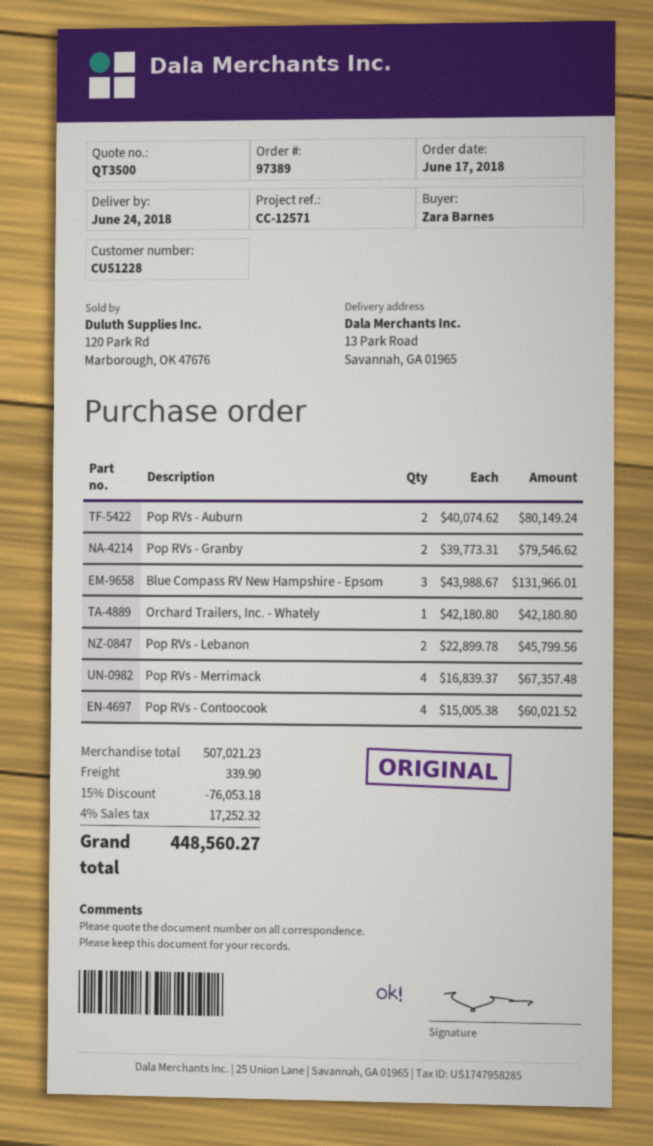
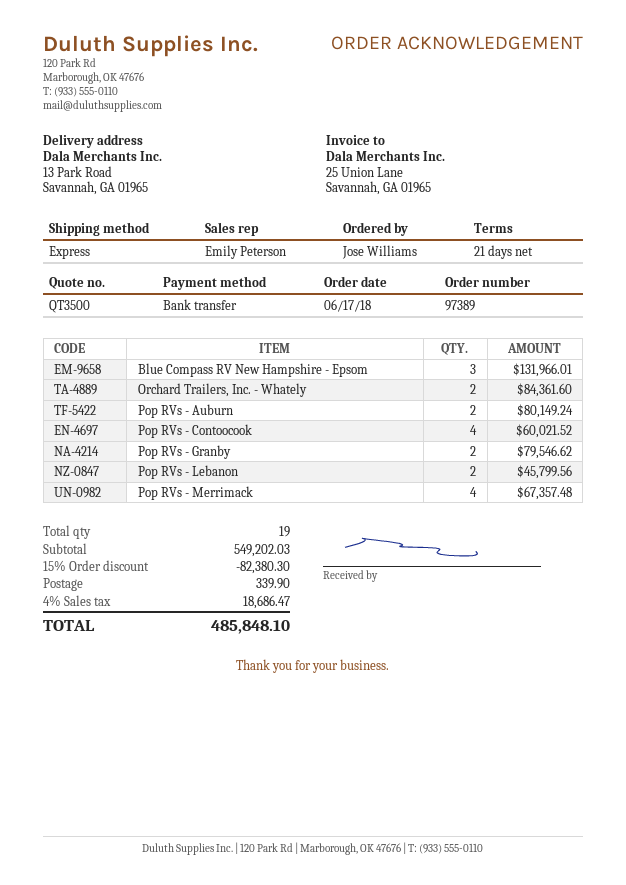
ordered by: Zara Barnes -> Jose Williams
Orchard Trailers, Inc. - Whately: 1 for 42180.80 -> 2 for 84361.60
subtotal: 507021.23 -> 549202.03
discount: 15% = 76053.18 -> 15% = 82380.30
tax: 4% = 17252.32 -> 4% = 18686.47
total: 448560.27 -> 485848.10

